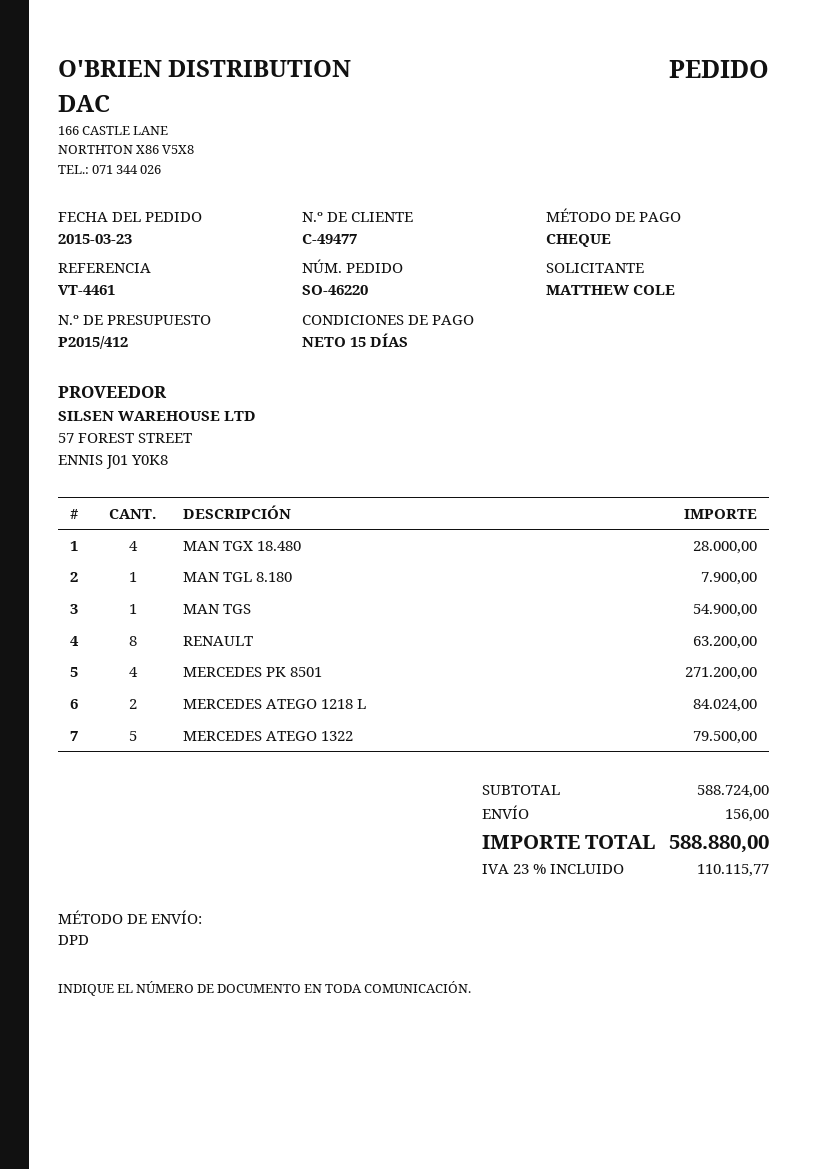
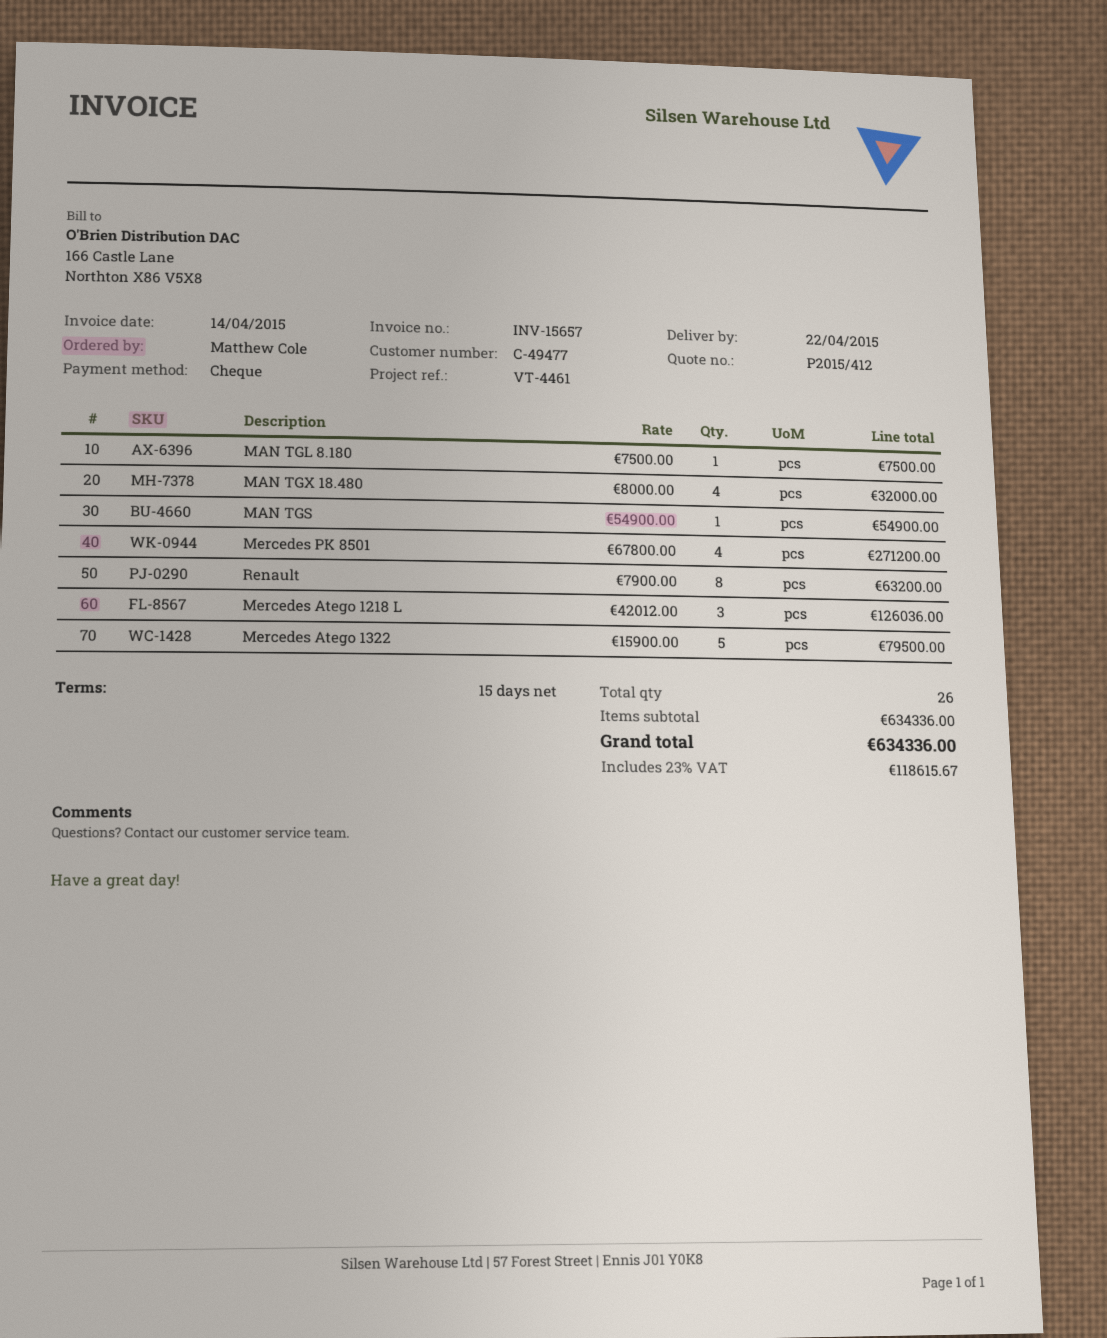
MAN TGX 18.480: 4 for 28000.00 -> 4 for 32000.00
MAN TGL 8.180: 1 for 7900.00 -> 1 for 7500.00
MERCEDES ATEGO 1218 L: 2 for 84024.00 -> 3 for 126036.00
subtotal: 588724.00 -> 634336.00
shipping: 156.00 -> none
tax: 23% = 110115.77 -> 23% = 118615.67
total: 588880.00 -> 634336.00

